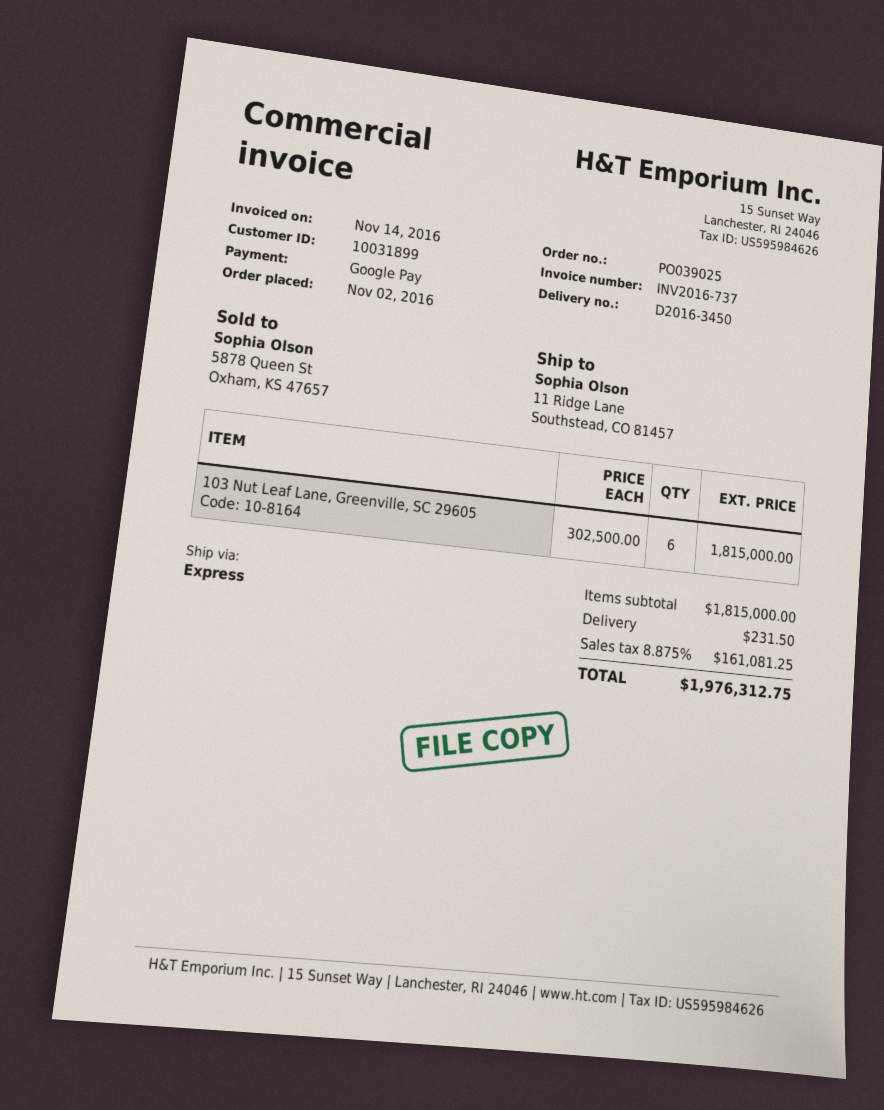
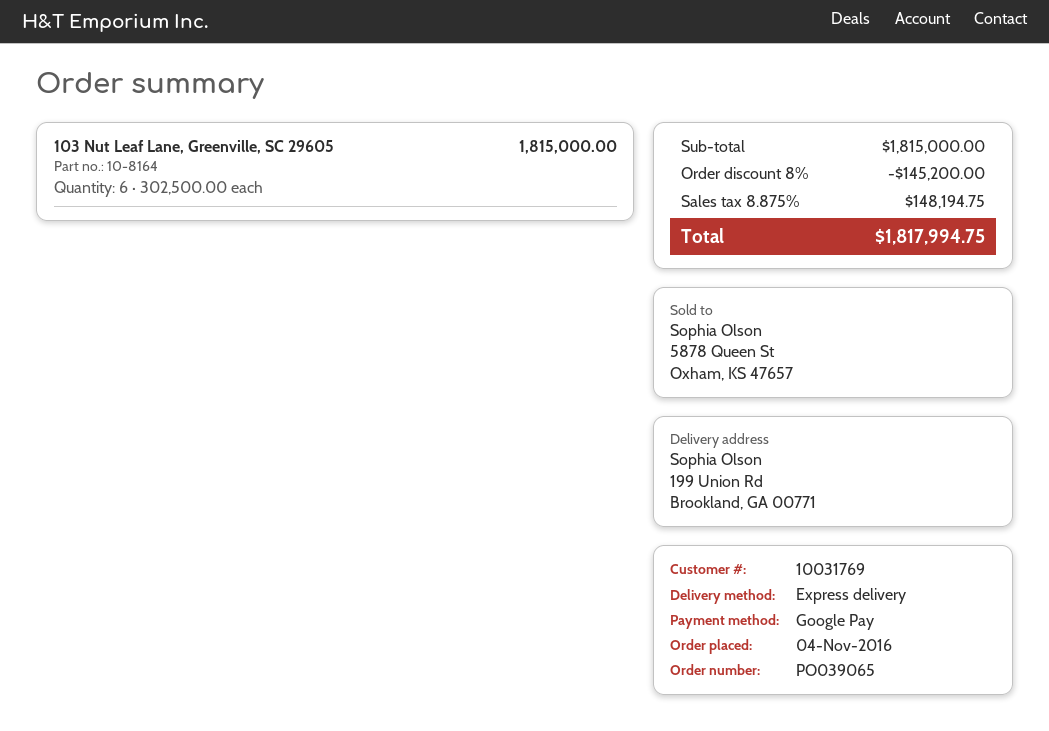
order number: PO039025 -> PO039065
order date: 2016-11-02 -> 2016-11-04
customer number: 10031899 -> 10031769
ship to: 11 Ridge Lane, Southstead, CO 81457 -> 199 Union Rd, Brookland, GA 00771
discount: none -> 8% = 145200.00
shipping: 231.50 -> none
tax: 8.875% = 161081.25 -> 8.875% = 148194.75
total: 1976312.75 -> 1817994.75

